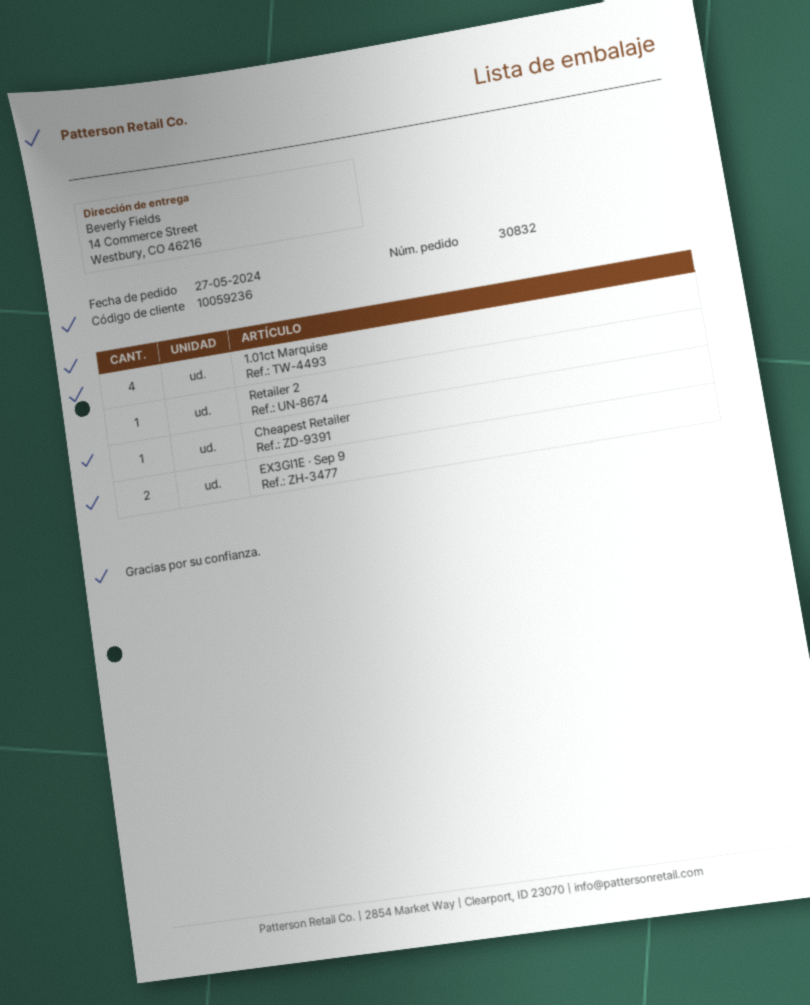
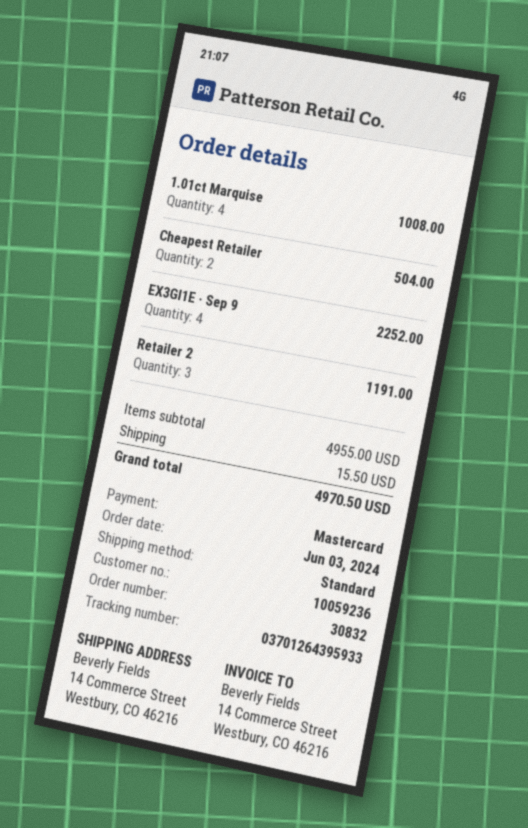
order date: 2024-05-27 -> 2024-06-03
Retailer 2: 1 -> 3
Cheapest Retailer: 1 -> 2
EX3GI1E · Sep 9: 2 -> 4

